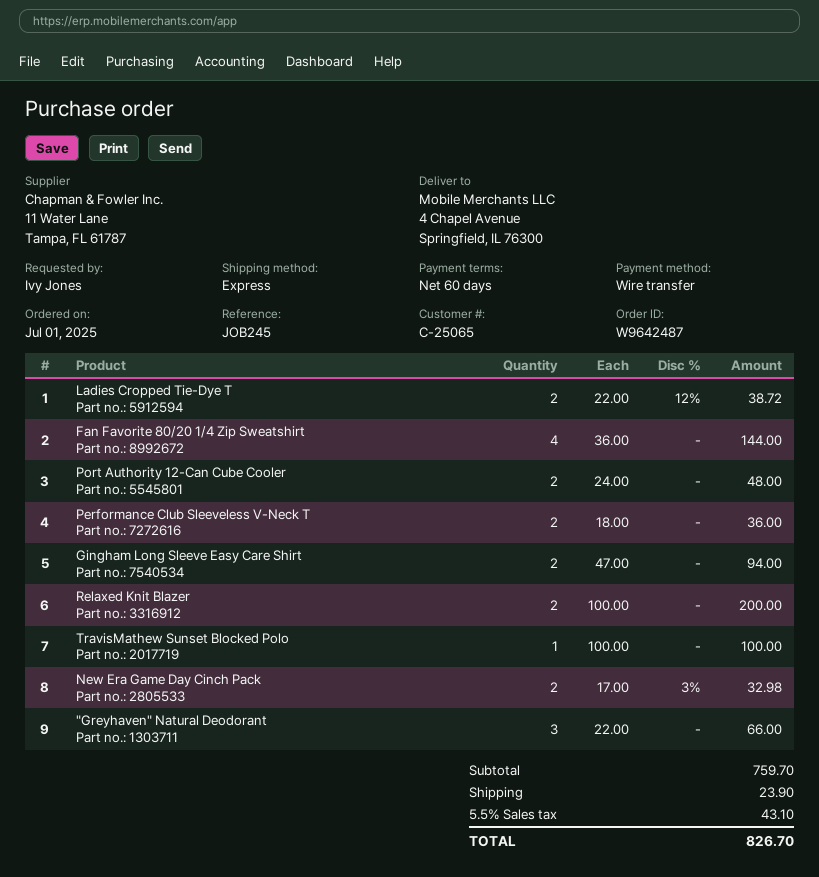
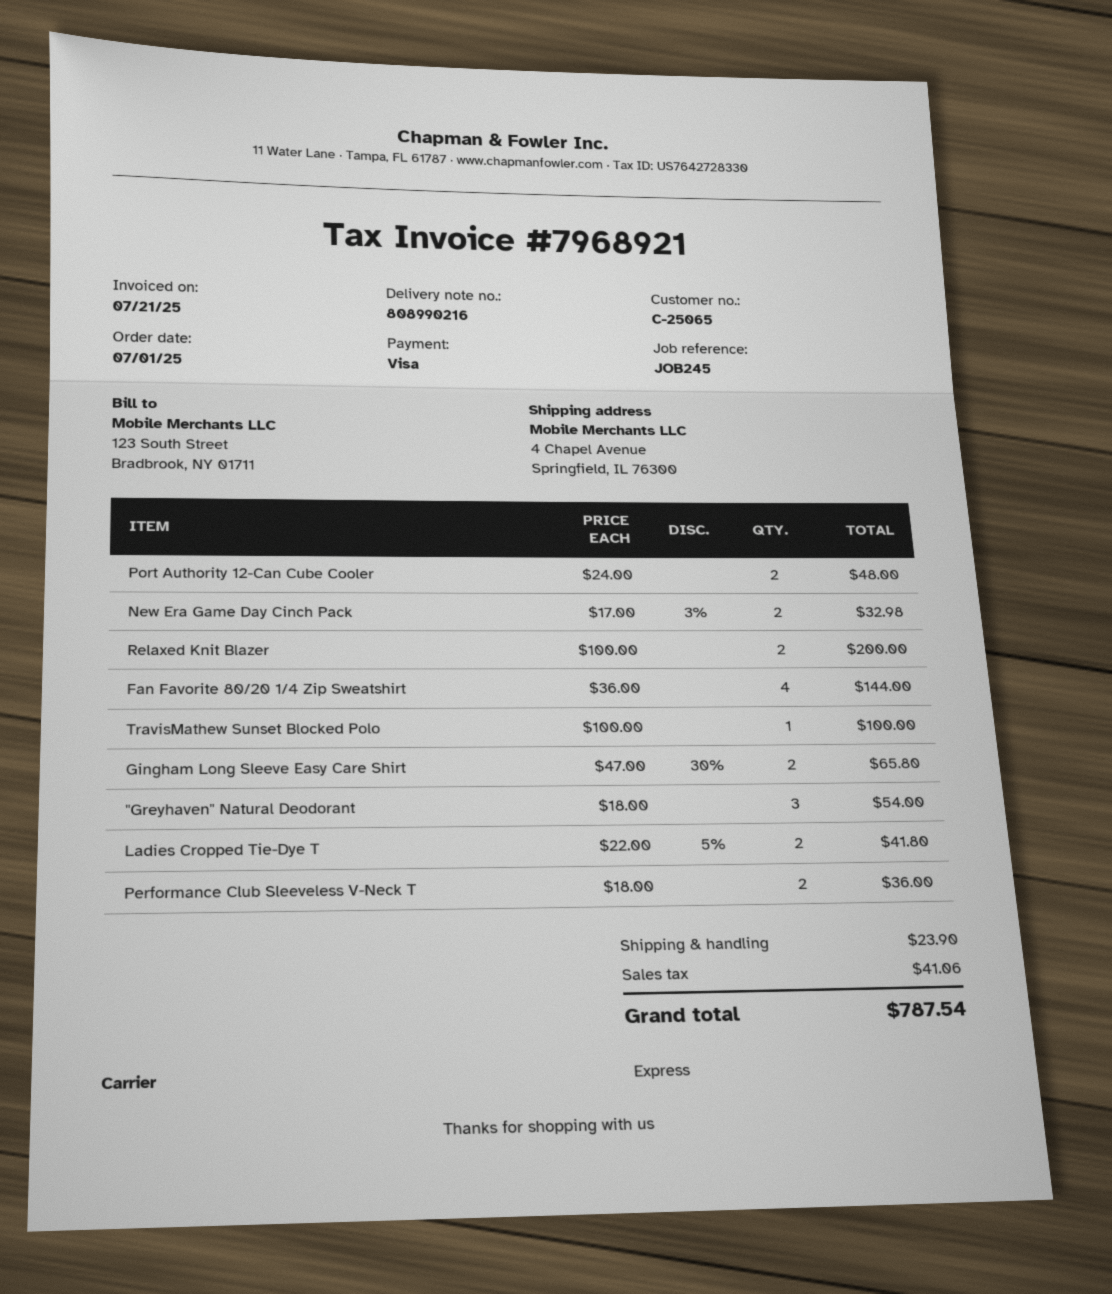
payment method: bank transfer -> Visa
Ladies Cropped Tie-Dye T: 2 x 22.00 - 12% = 38.72 -> 2 x 22.00 - 5% = 41.80
Gingham Long Sleeve Easy Care Shirt: 2 x 47.00 = 94.00 -> 2 x 47.00 - 30% = 65.80
"Greyhaven" Natural Deodorant: 3 x 22.00 = 66.00 -> 3 x 18.00 = 54.00
tax: 43.10 -> 41.06
total: 826.70 -> 787.54

